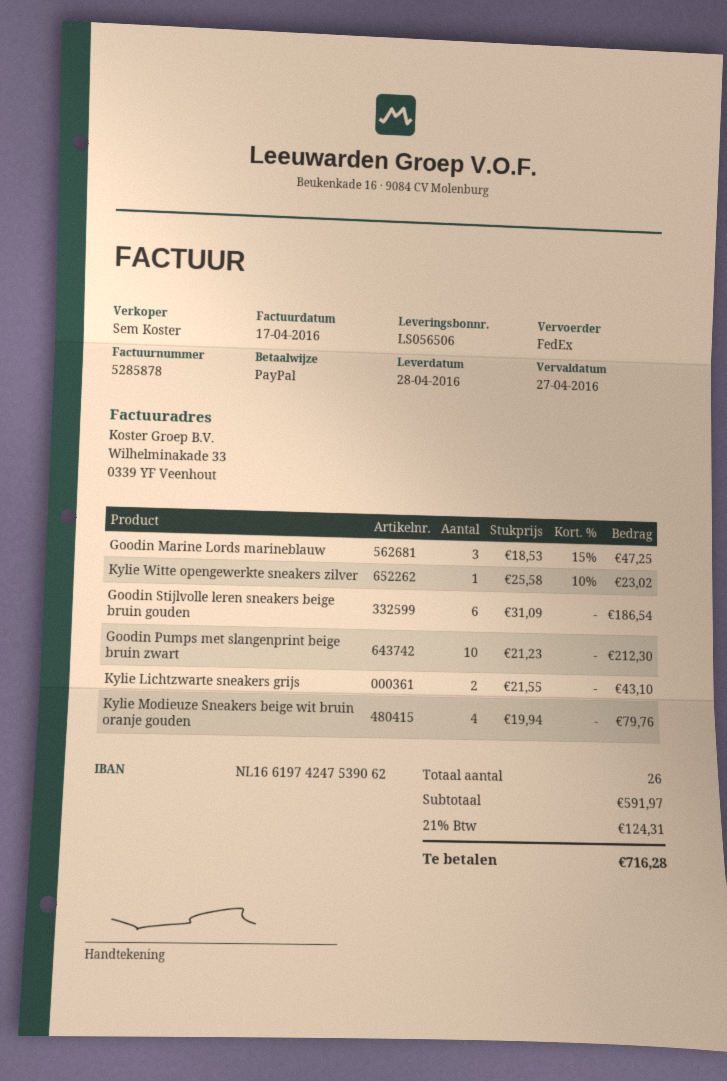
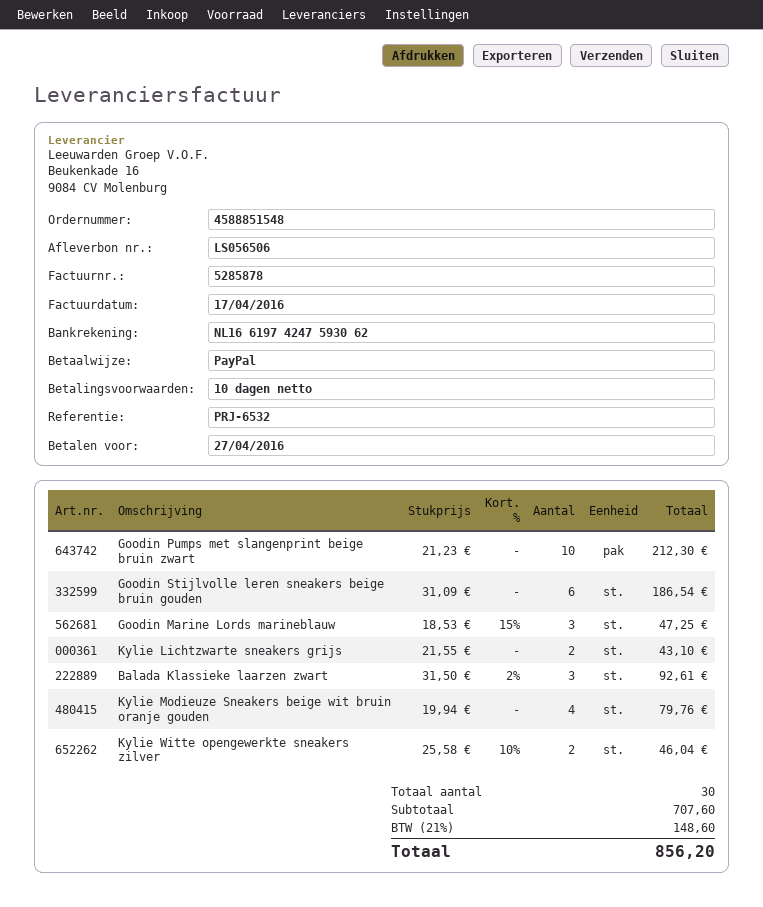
bank account: NL1661974247539062 -> NL1661974247593062
Kylie Witte opengewerkte sneakers zilver: 1 x 25.58 - 10% = 23.02 -> 2 x 25.58 - 10% = 46.04
Balada Klassieke laarzen zwart: none -> 3 x 31.50 - 2% = 92.61
total quantity: 26 -> 30
subtotal: 591.97 -> 707.60
tax: 21% = 124.31 -> 21% = 148.60
total: 716.28 -> 856.20

